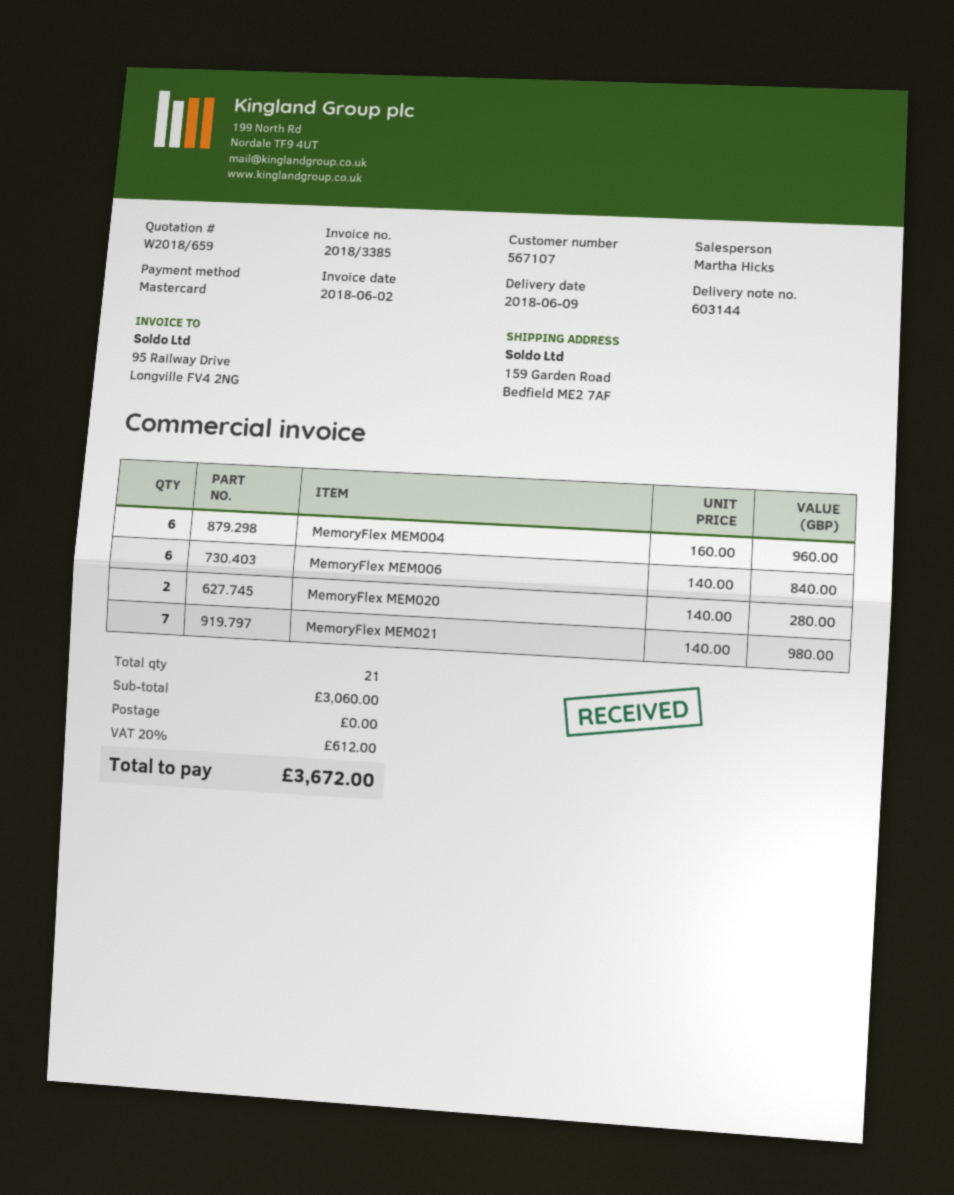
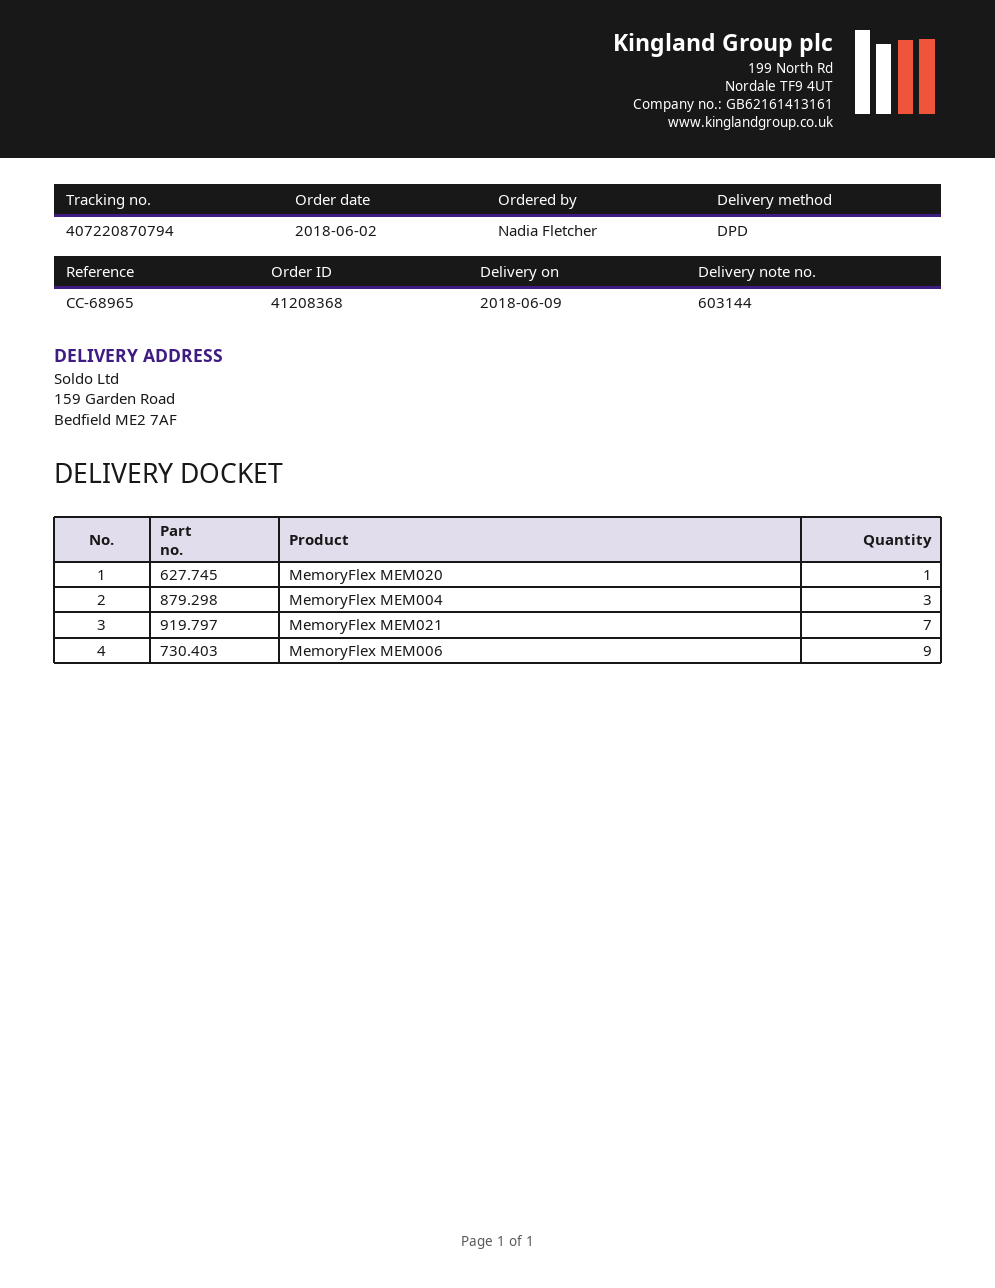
MemoryFlex MEM004: 6 -> 3
MemoryFlex MEM006: 6 -> 9
MemoryFlex MEM020: 2 -> 1

